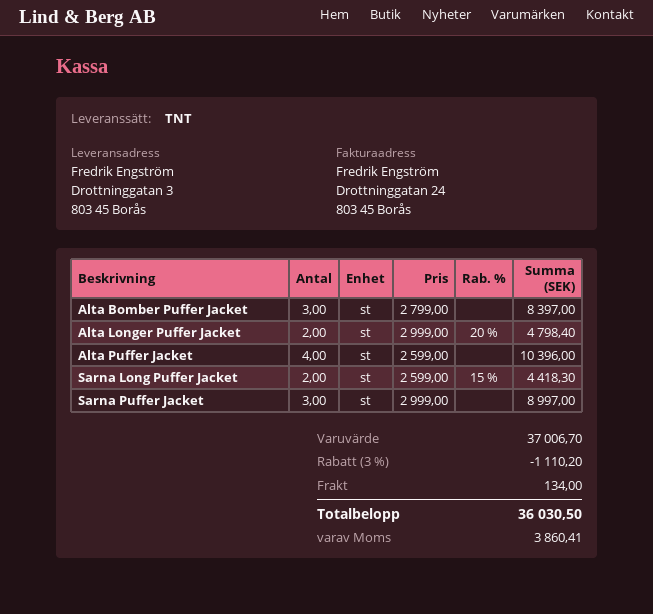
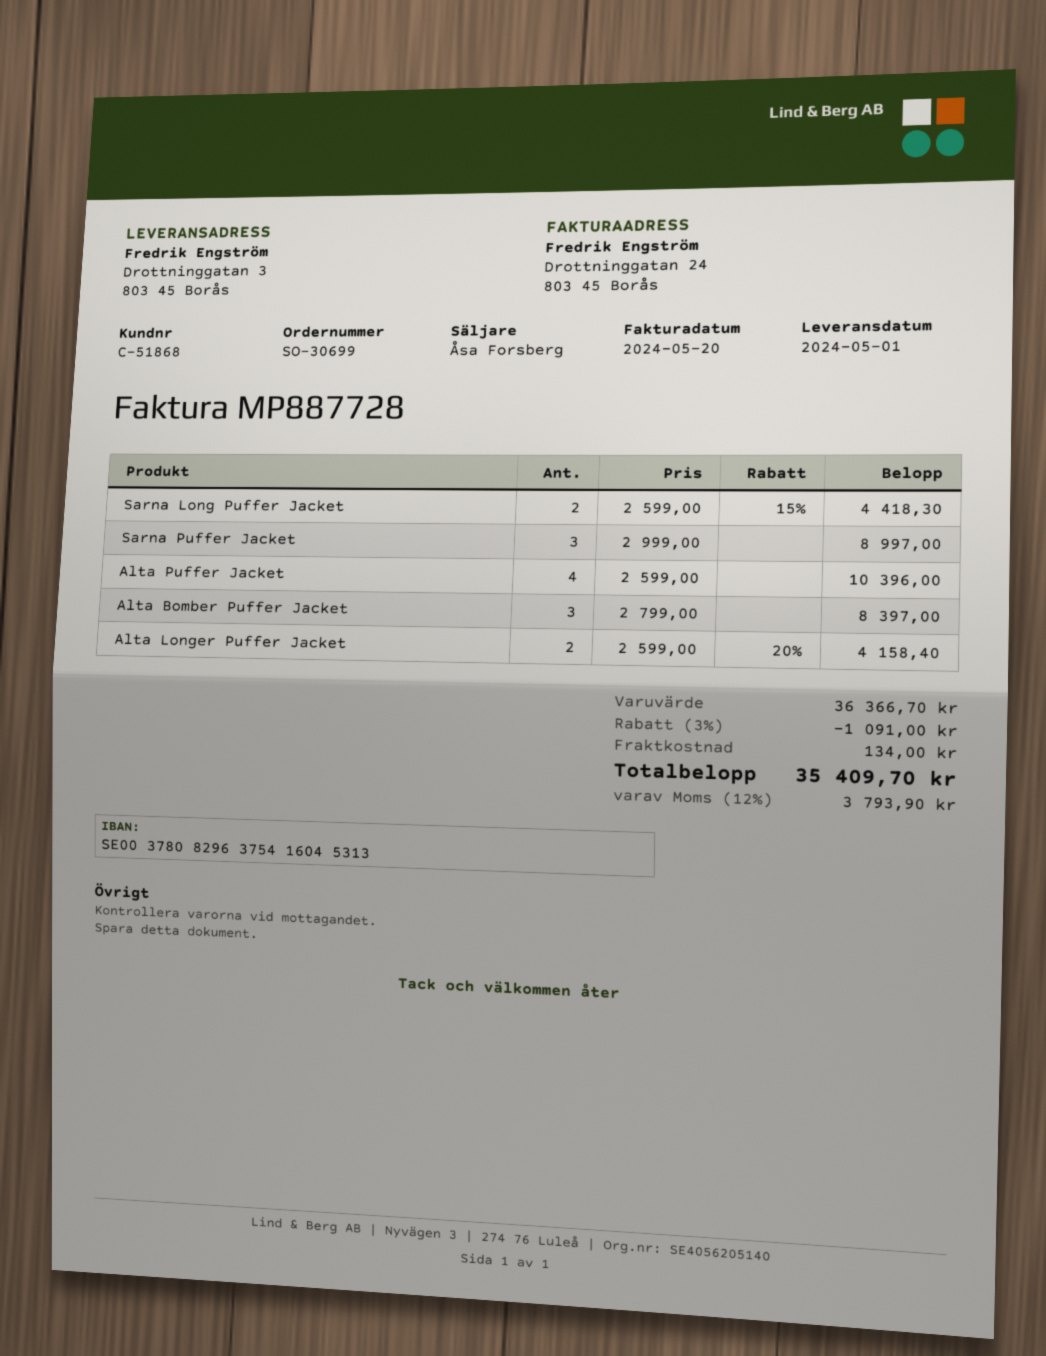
Alta Longer Puffer Jacket: 2 x 2999.00 - 20% = 4798.40 -> 2 x 2599.00 - 20% = 4158.40
subtotal: 37006.70 -> 36366.70
discount: 3% = 1110.20 -> 3% = 1091.00
tax: 3860.41 -> 3793.90
total: 36030.50 -> 35409.70

